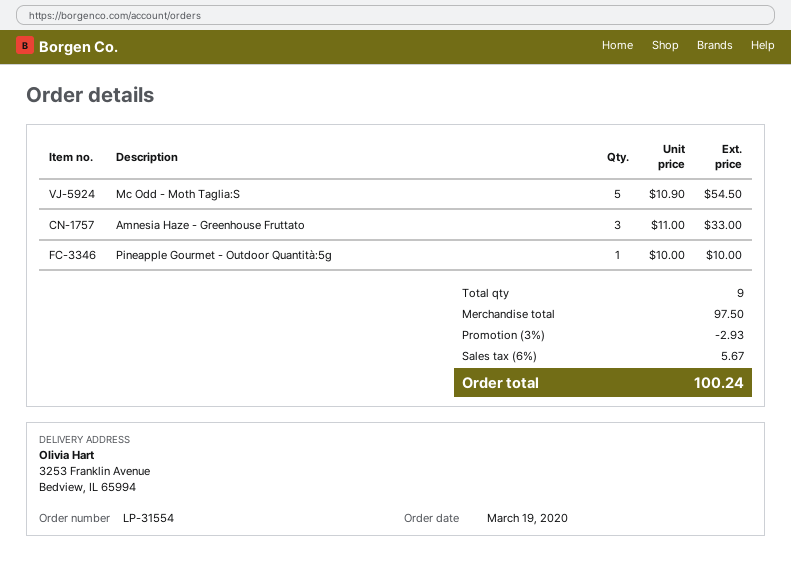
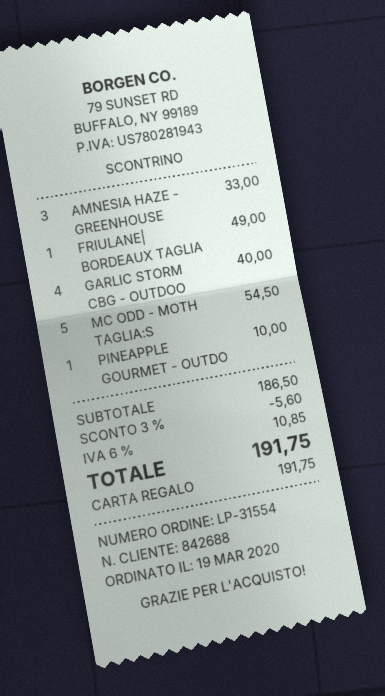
FRIULANE| BORDEAUX TAGLIA: none -> 1 for 49.00
GARLIC STORM CBG - OUTDOO: none -> 4 for 40.00
subtotal: 97.50 -> 186.50
discount: 3% = 2.93 -> 3% = 5.60
tax: 6% = 5.67 -> 6% = 10.85
total: 100.24 -> 191.75

